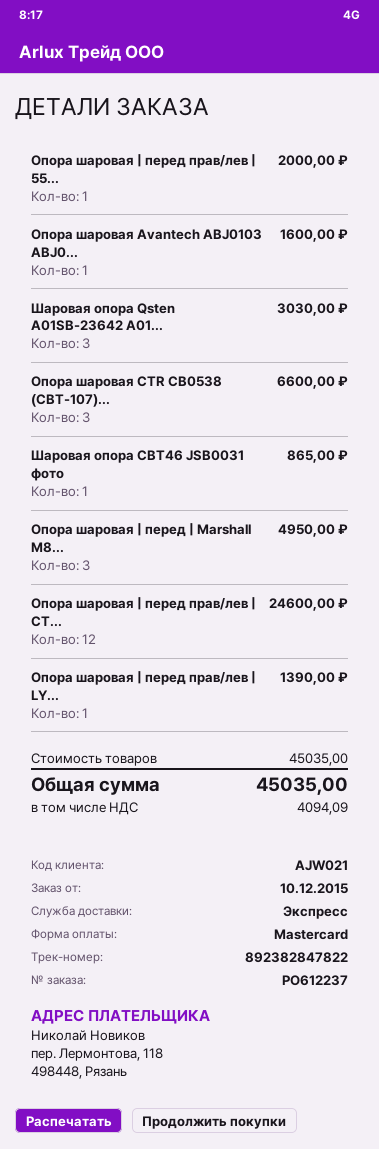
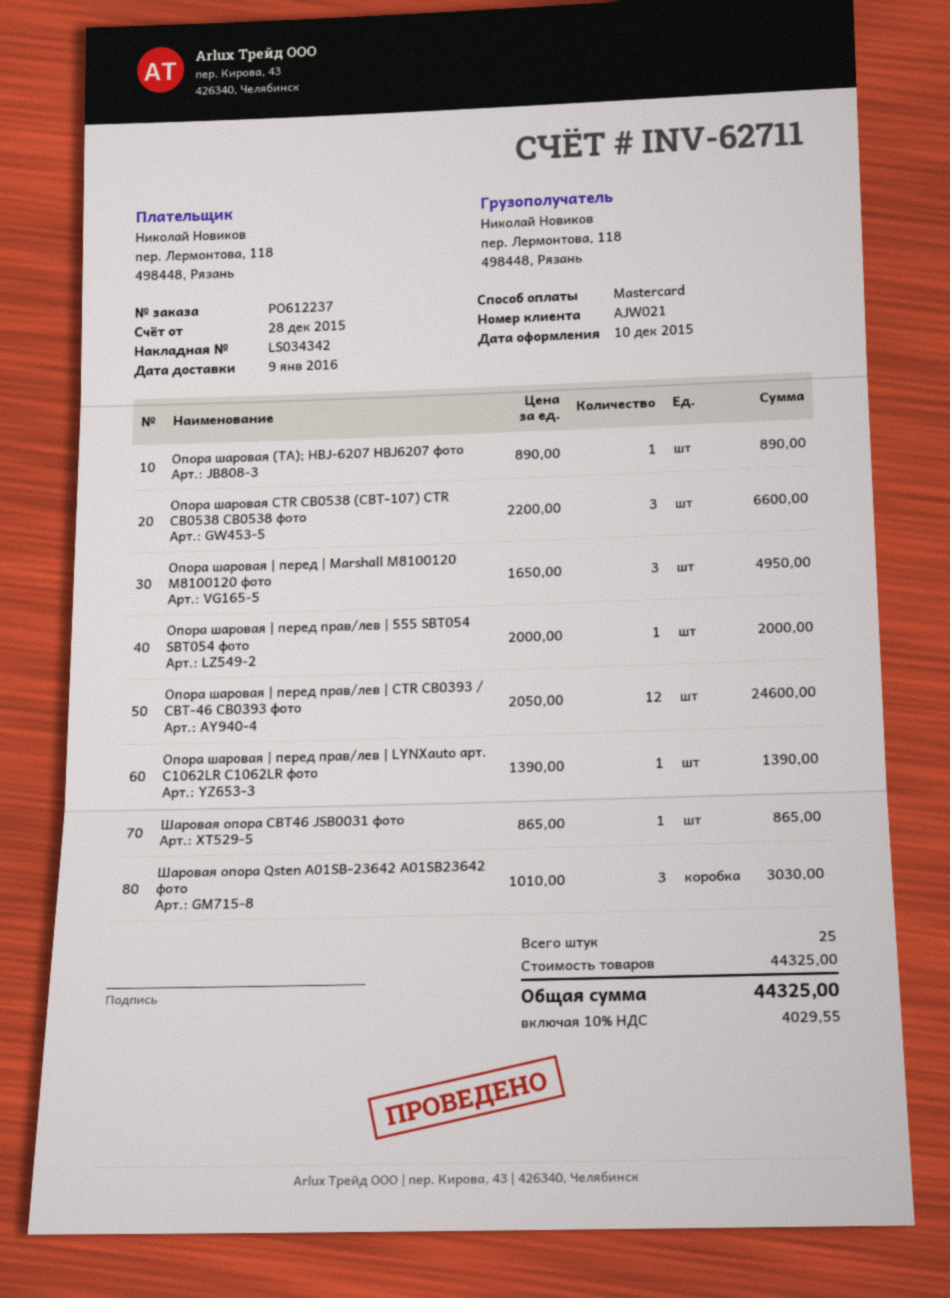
Опора шаровая Avantech ABJ0103 ABJ0...: 1 for 1600.00 -> none
Опора шаровая (TA); HBJ-6207 HBJ6207 фото: none -> 1 for 890.00
subtotal: 45035.00 -> 44325.00
tax: 4094.09 -> 4029.55
total: 45035.00 -> 44325.00

